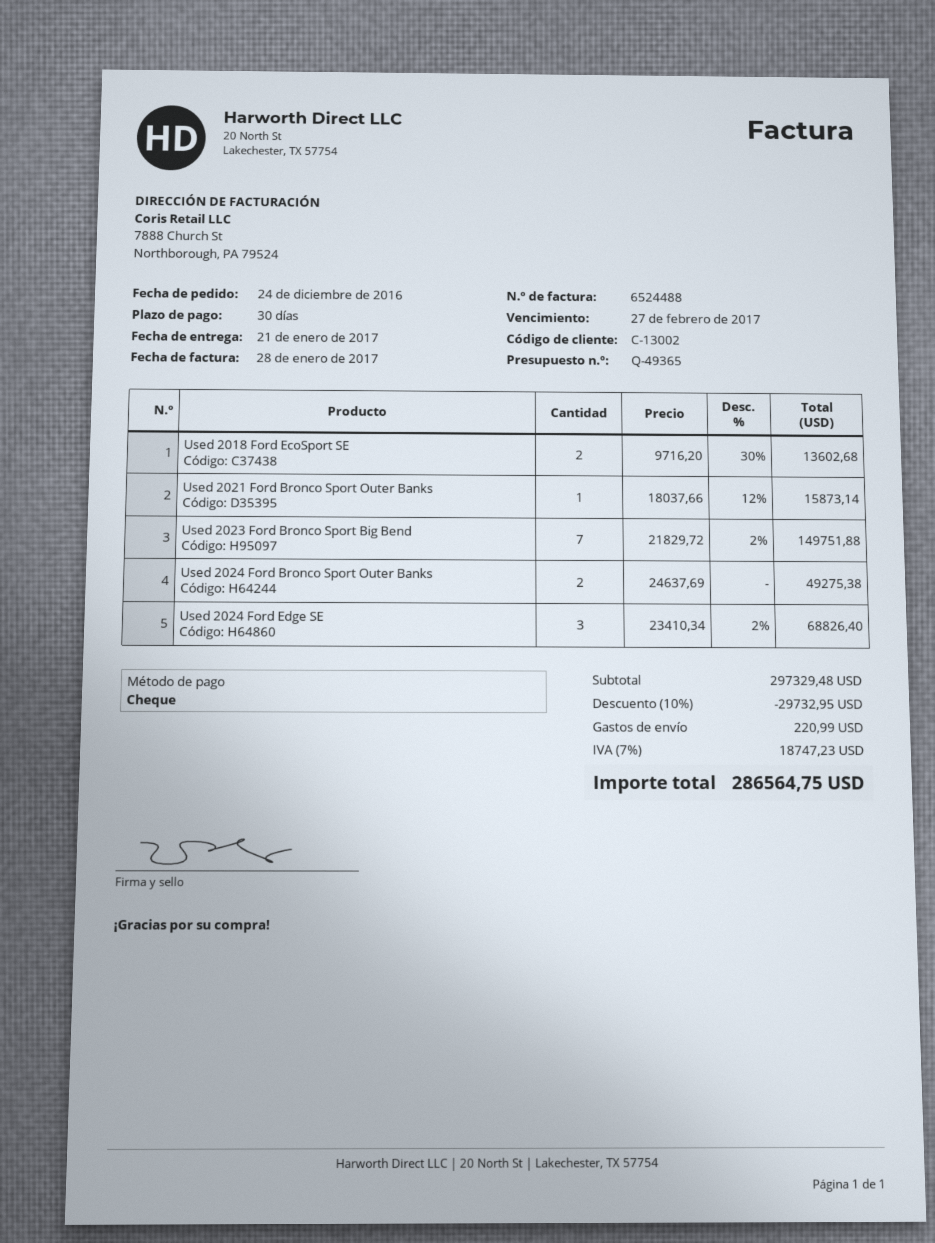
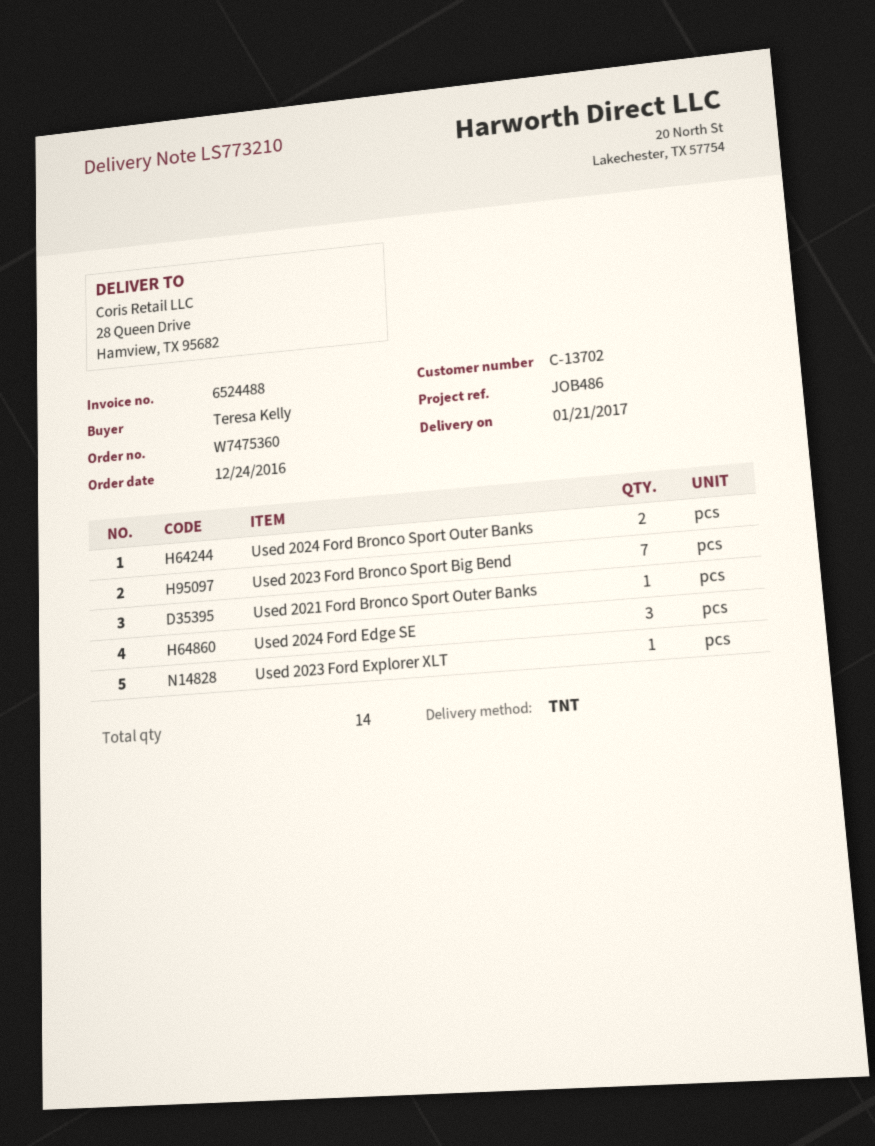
customer number: C-13002 -> C-13702
Used 2018 Ford EcoSport SE: 2 -> none
Used 2023 Ford Explorer XLT: none -> 1

